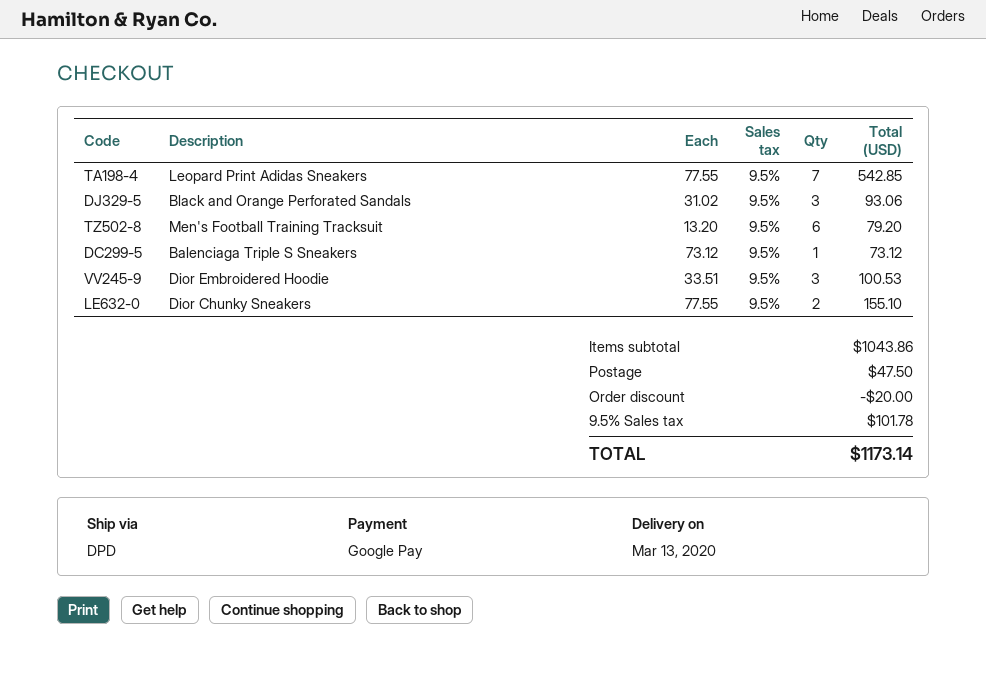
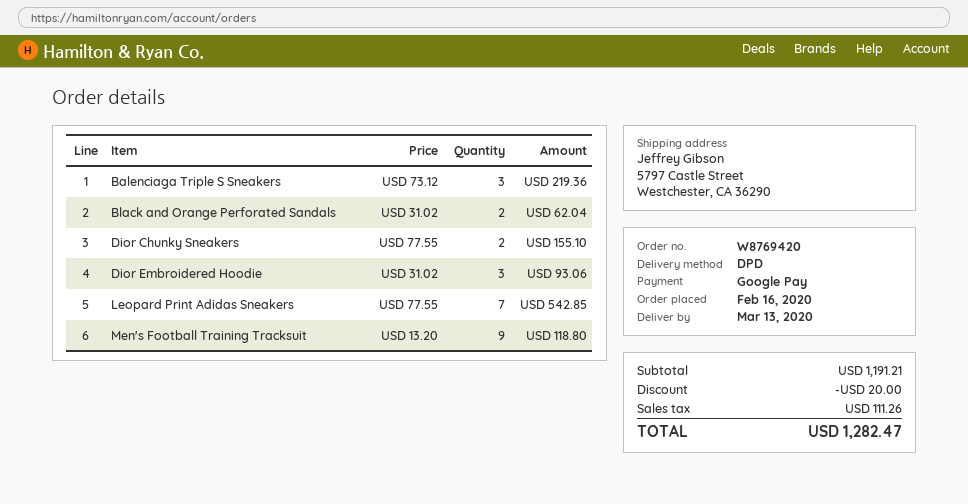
Black and Orange Perforated Sandals: 3 x 31.02 = 93.06 -> 2 x 31.02 = 62.04
Men's Football Training Tracksuit: 6 x 13.20 = 79.20 -> 9 x 13.20 = 118.80
Balenciaga Triple S Sneakers: 1 x 73.12 = 73.12 -> 3 x 73.12 = 219.36
Dior Embroidered Hoodie: 3 x 33.51 = 100.53 -> 3 x 31.02 = 93.06
subtotal: 1043.86 -> 1191.21
shipping: 47.50 -> none
tax: 101.78 -> 111.26
total: 1173.14 -> 1282.47

